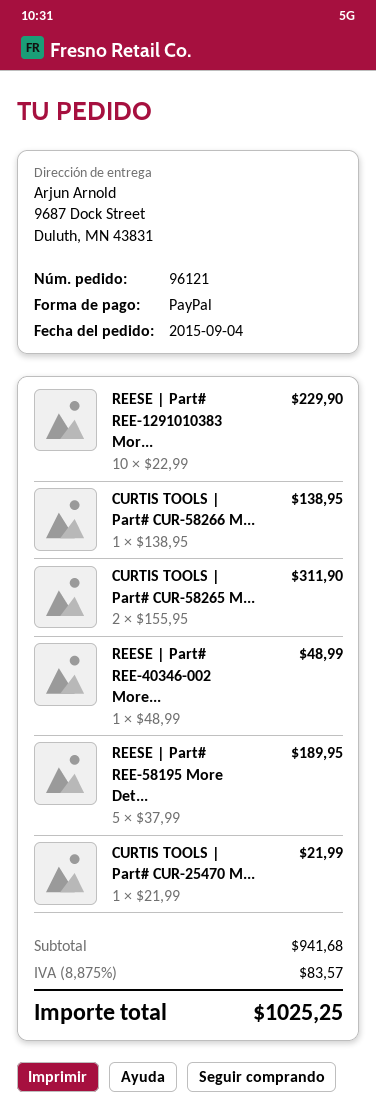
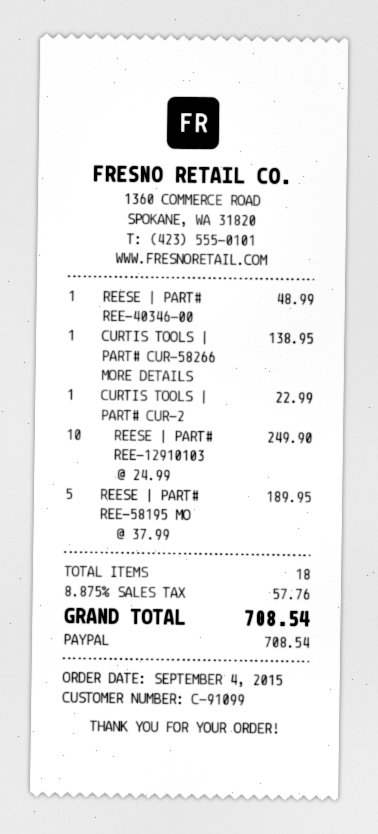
REESE | Part# REE-1291010383 Mor...: 10 x 22.99 = 229.90 -> 10 x 24.99 = 249.90
CURTIS TOOLS | Part# CUR-58265 M...: 2 x 155.95 = 311.90 -> none
CURTIS TOOLS | Part# CUR-25470 M...: 1 x 21.99 = 21.99 -> 1 x 22.99 = 22.99
tax: 8.875% = 83.57 -> 8.875% = 57.76
total: 1025.25 -> 708.54

